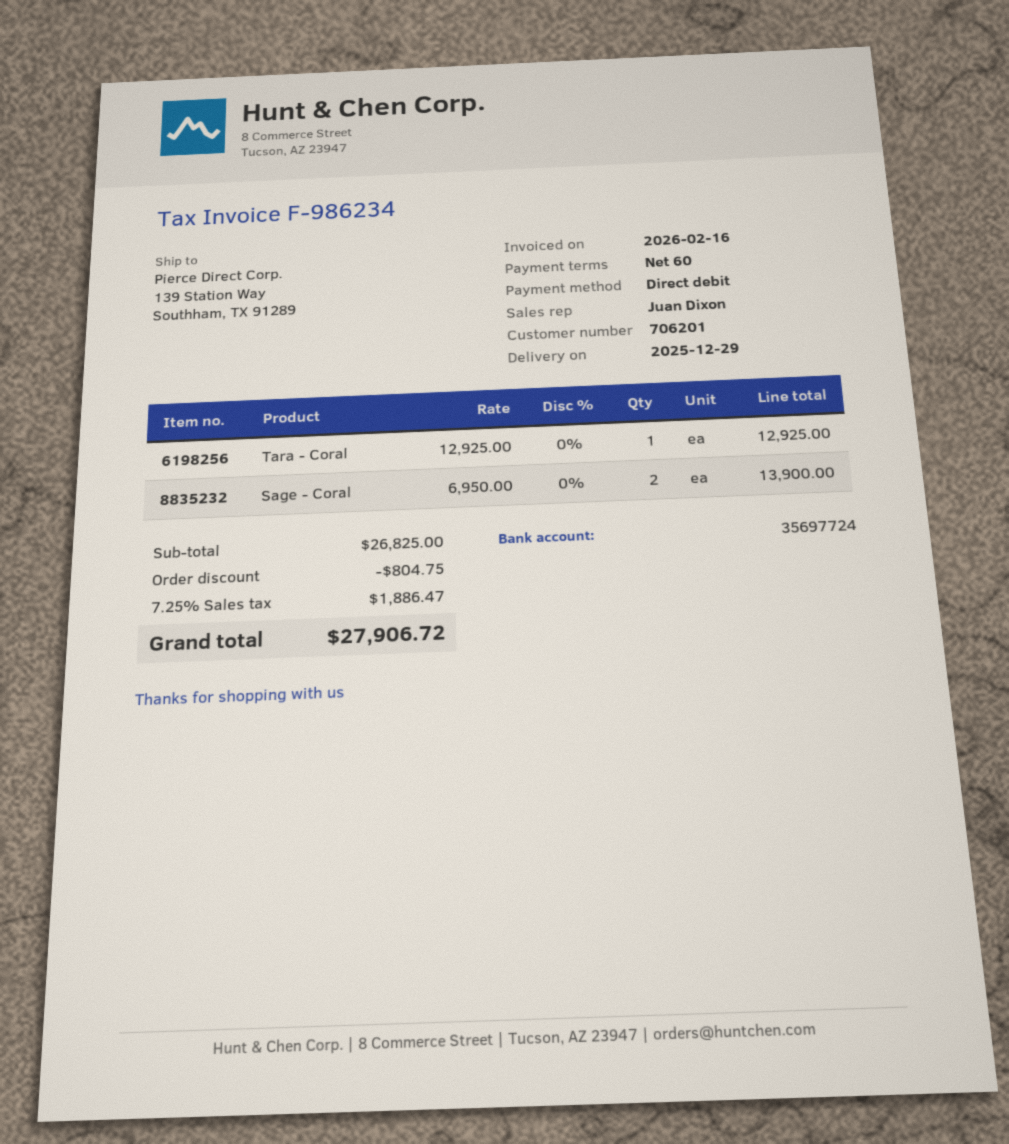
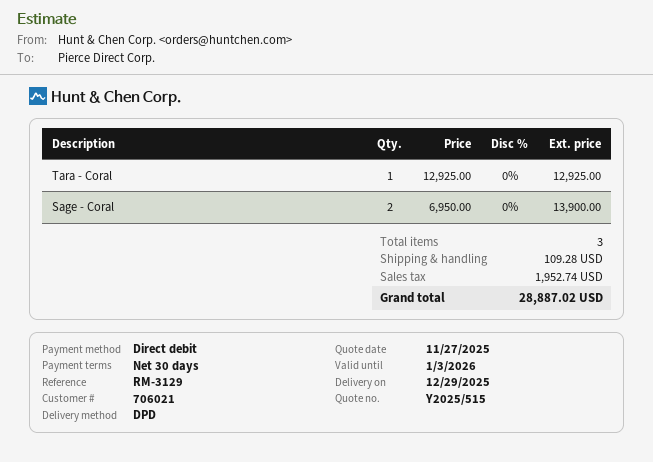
payment terms: 60 days -> 30 days
customer number: 706201 -> 706021
discount: 804.75 -> none
shipping: none -> 109.28
tax: 1886.47 -> 1952.74
total: 27906.72 -> 28887.02

